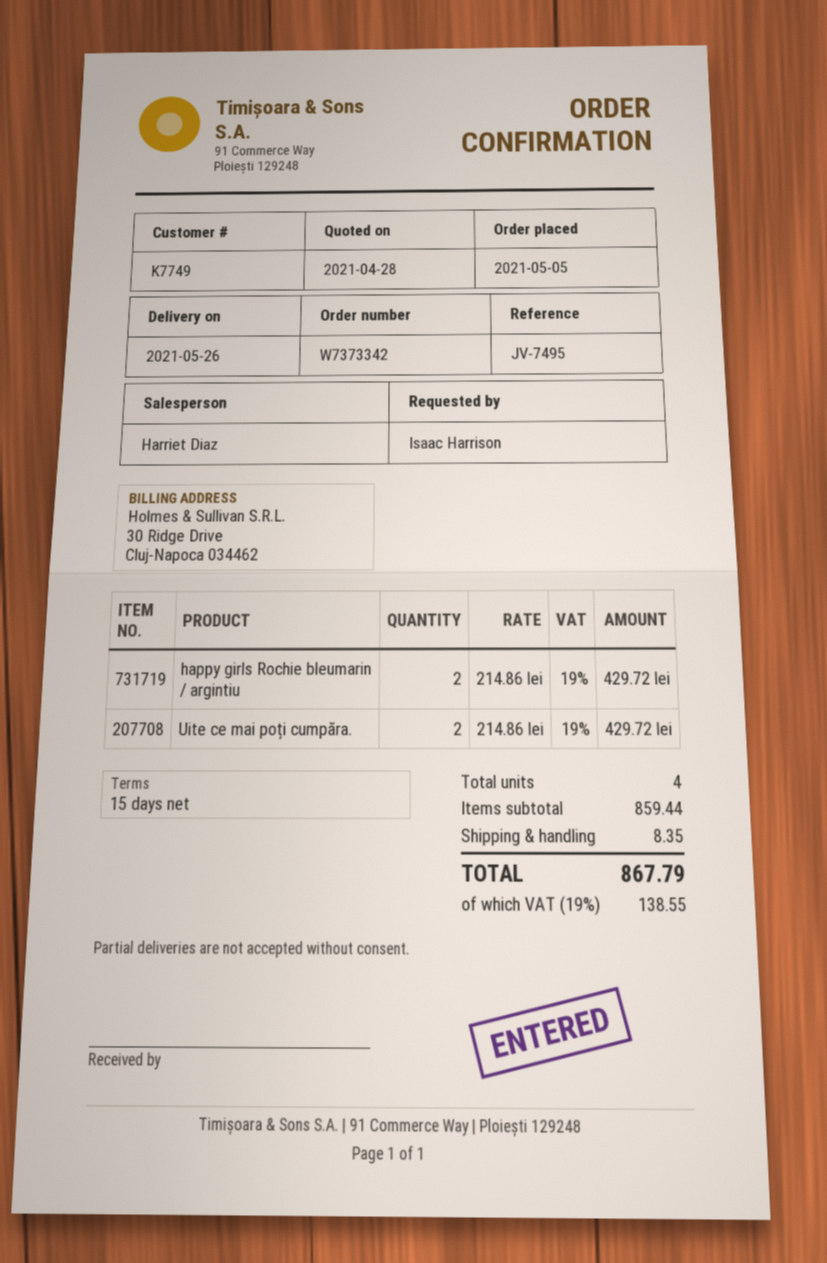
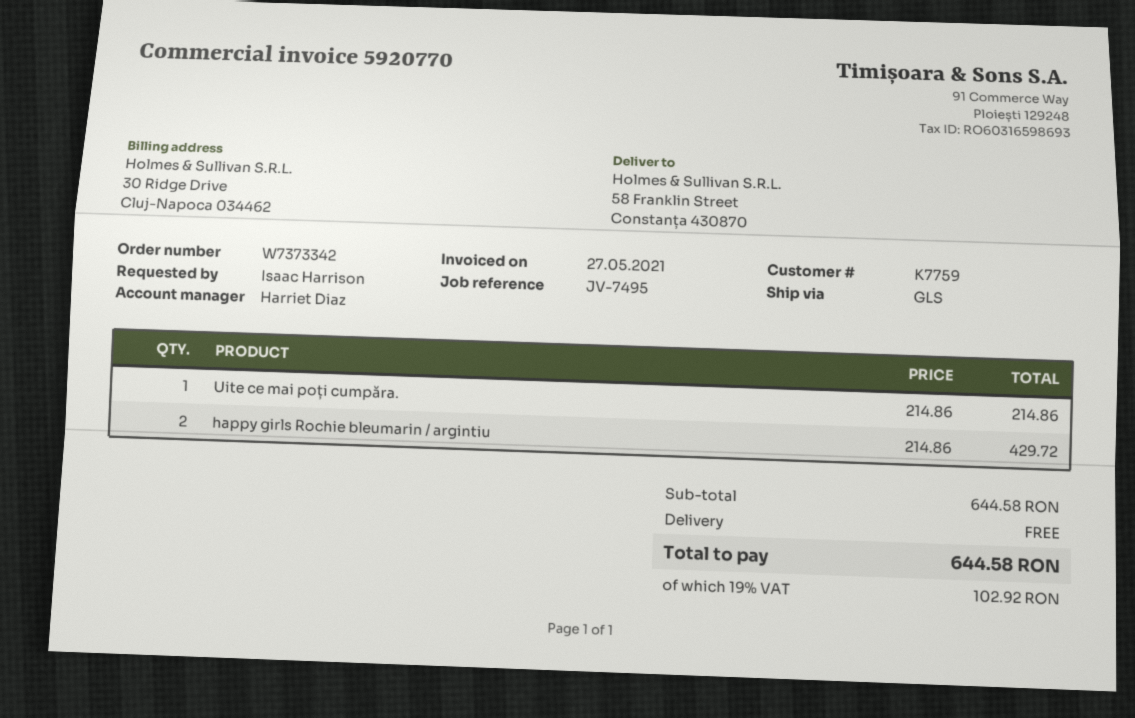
customer number: K7749 -> K7759
Uite ce mai poți cumpăra.: 2 x 214.86 = 429.72 -> 1 x 214.86 = 214.86
subtotal: 859.44 -> 644.58
shipping: 8.35 -> 0.00
tax: 19% = 138.55 -> 19% = 102.92
total: 867.79 -> 644.58

